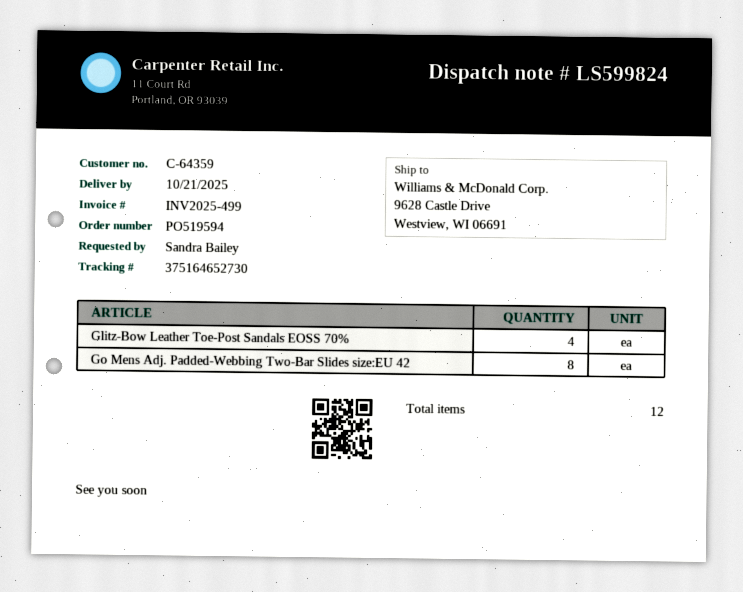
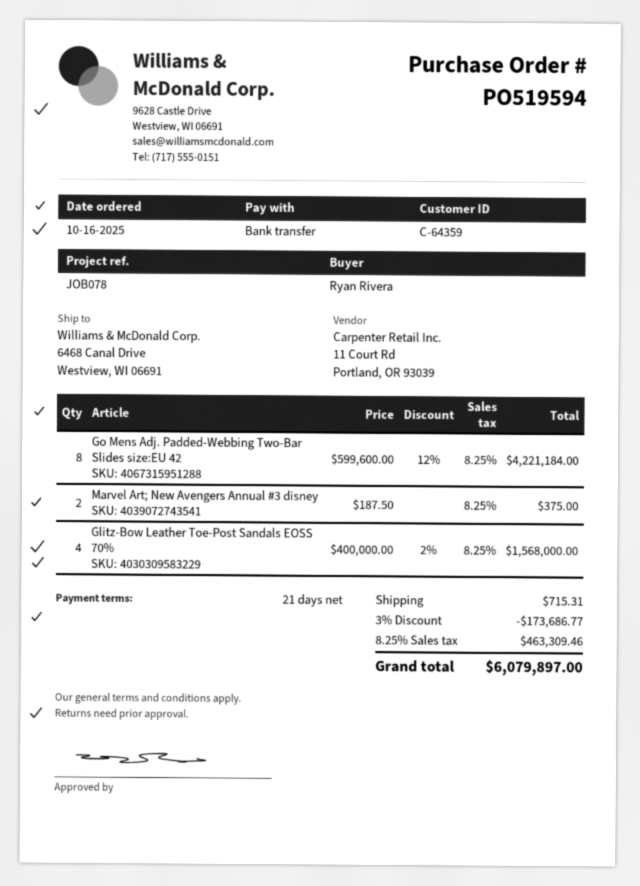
ordered by: Sandra Bailey -> Ryan Rivera
ship to: 9628 Castle Drive, Westview, WI 06691 -> 6468 Canal Drive, Westview, WI 06691
Marvel Art; New Avengers Annual #3 disney: none -> 2

